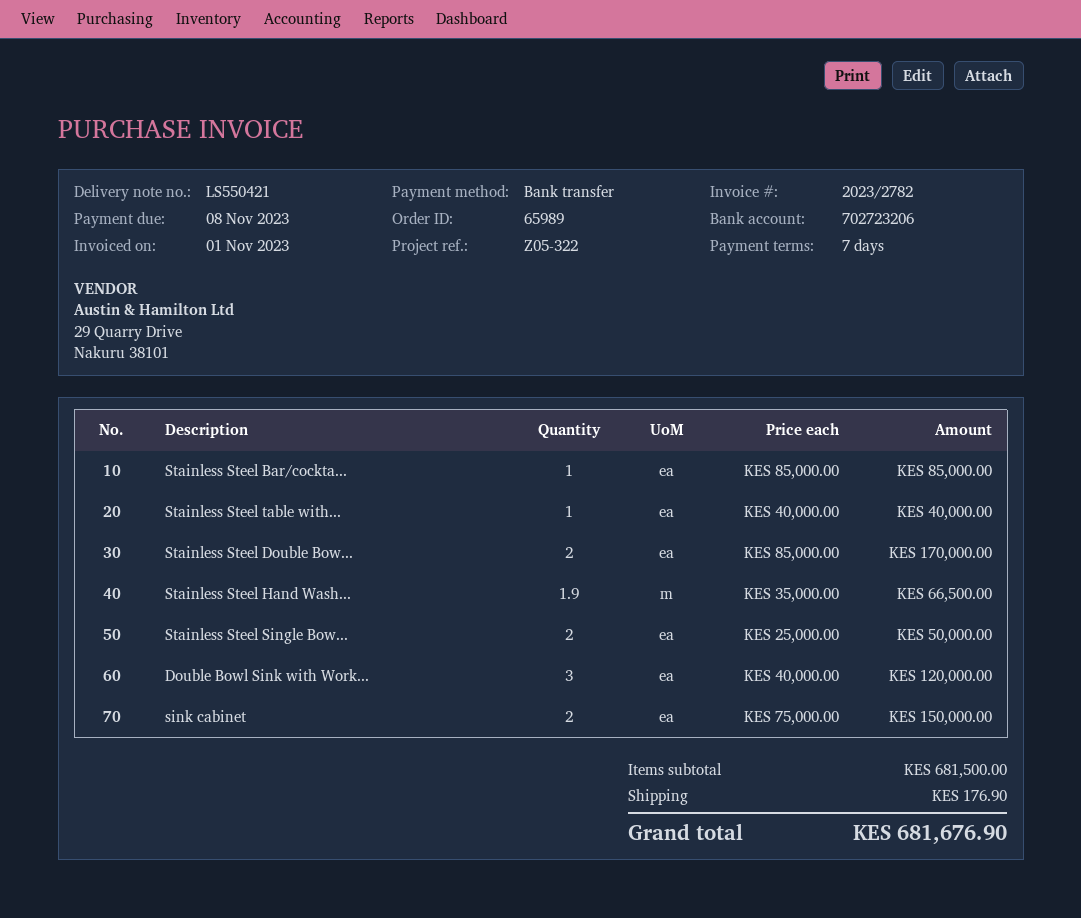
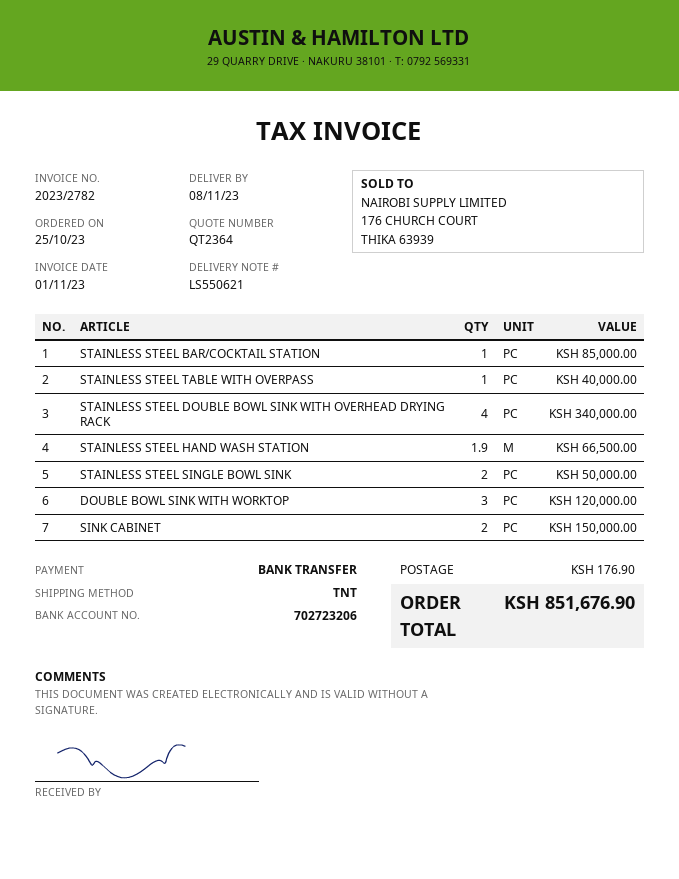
delivery note number: LS550421 -> LS550621
Stainless Steel Double Bow...: 2 for 170000.00 -> 4 for 340000.00
total: 681676.90 -> 851676.90

